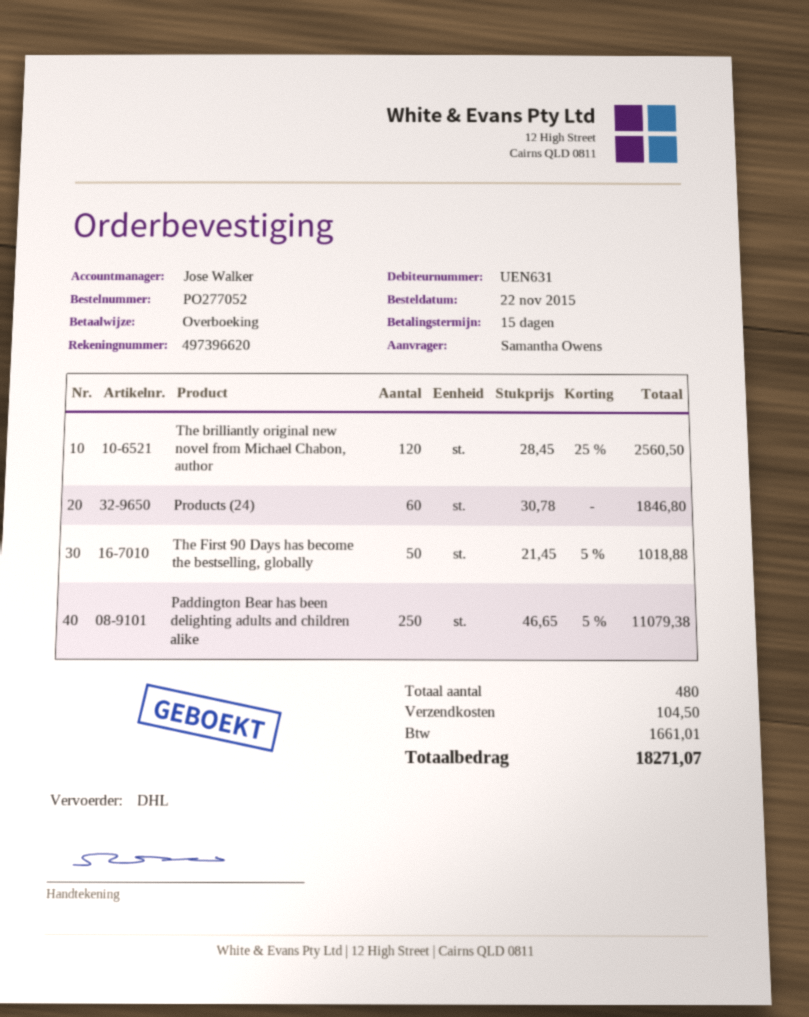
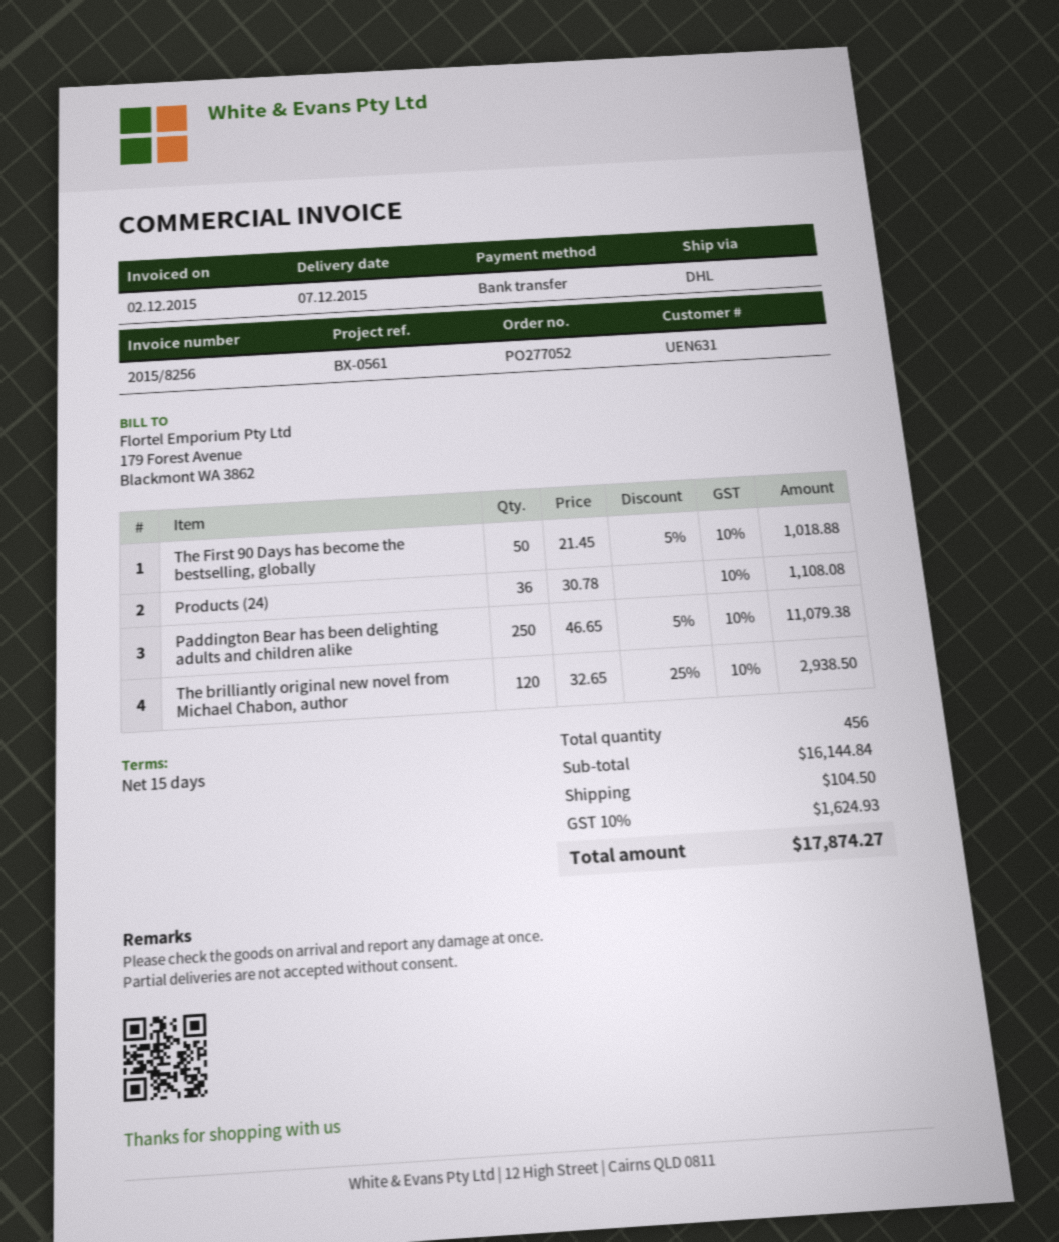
The brilliantly original new novel from Michael Chabon, author: 120 x 28.45 - 25% = 2560.50 -> 120 x 32.65 - 25% = 2938.50
Products (24): 60 x 30.78 = 1846.80 -> 36 x 30.78 = 1108.08
total quantity: 480 -> 456
tax: 1661.01 -> 1624.93
total: 18271.07 -> 17874.27

